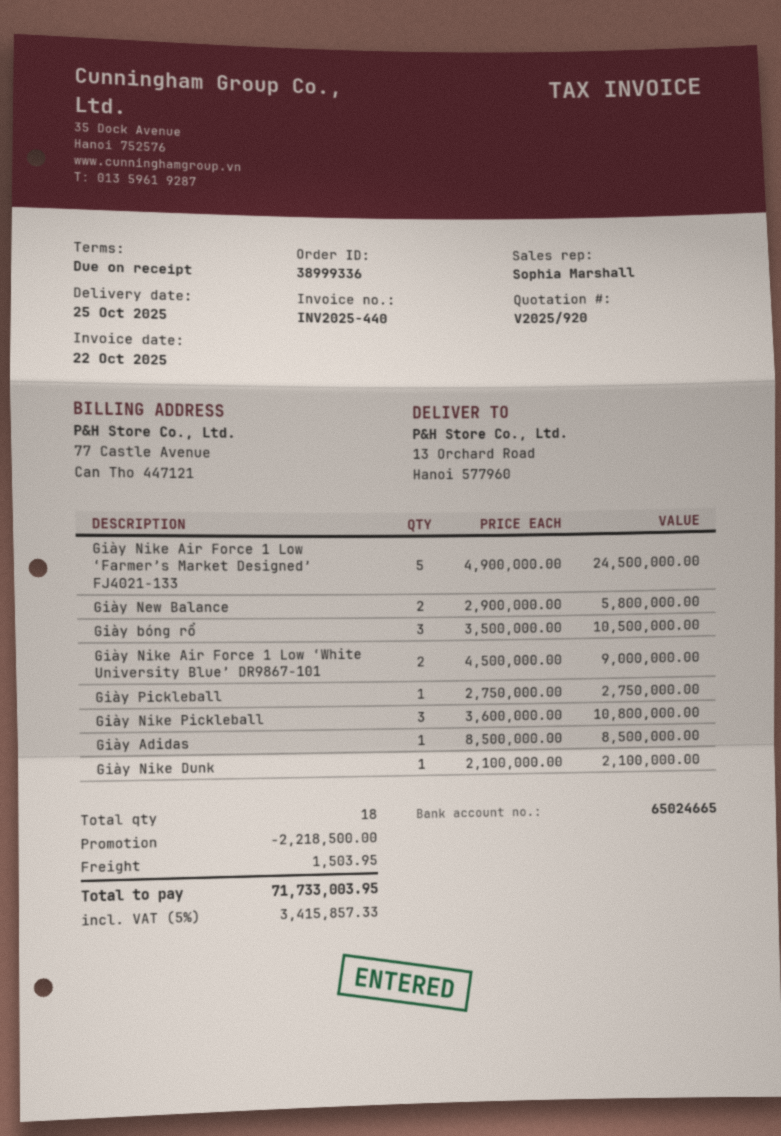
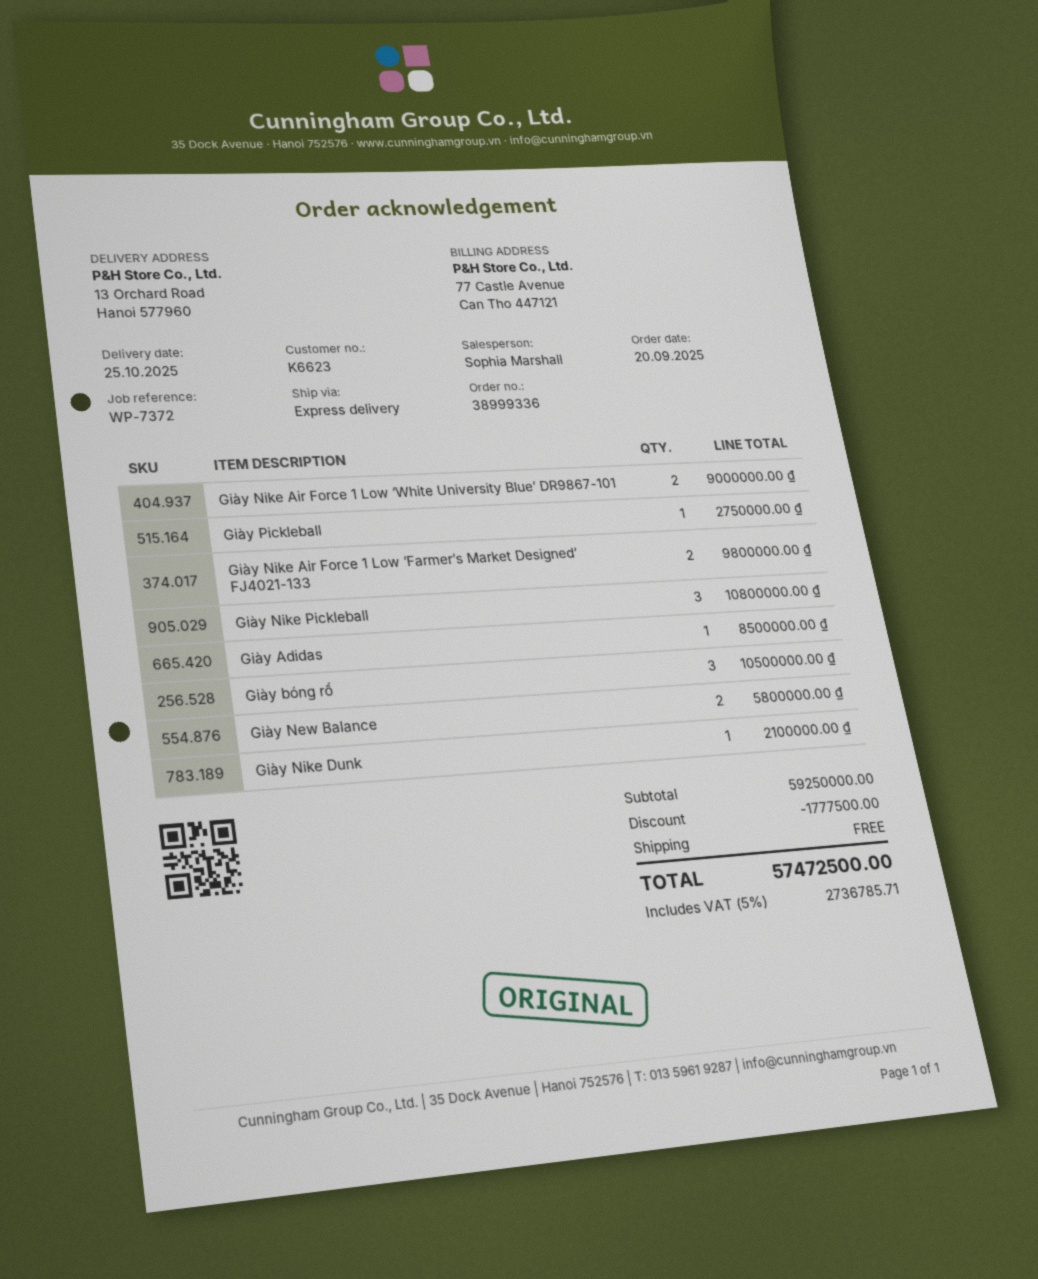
Giày Nike Air Force 1 Low ‘Farmer’s Market Designed’ FJ4021-133: 5 for 24500000.00 -> 2 for 9800000.00
discount: 2218500.00 -> 1777500.00
shipping: 1503.95 -> 0.00
tax: 5% = 3415857.33 -> 5% = 2736785.71
total: 71733003.95 -> 57472500.00

